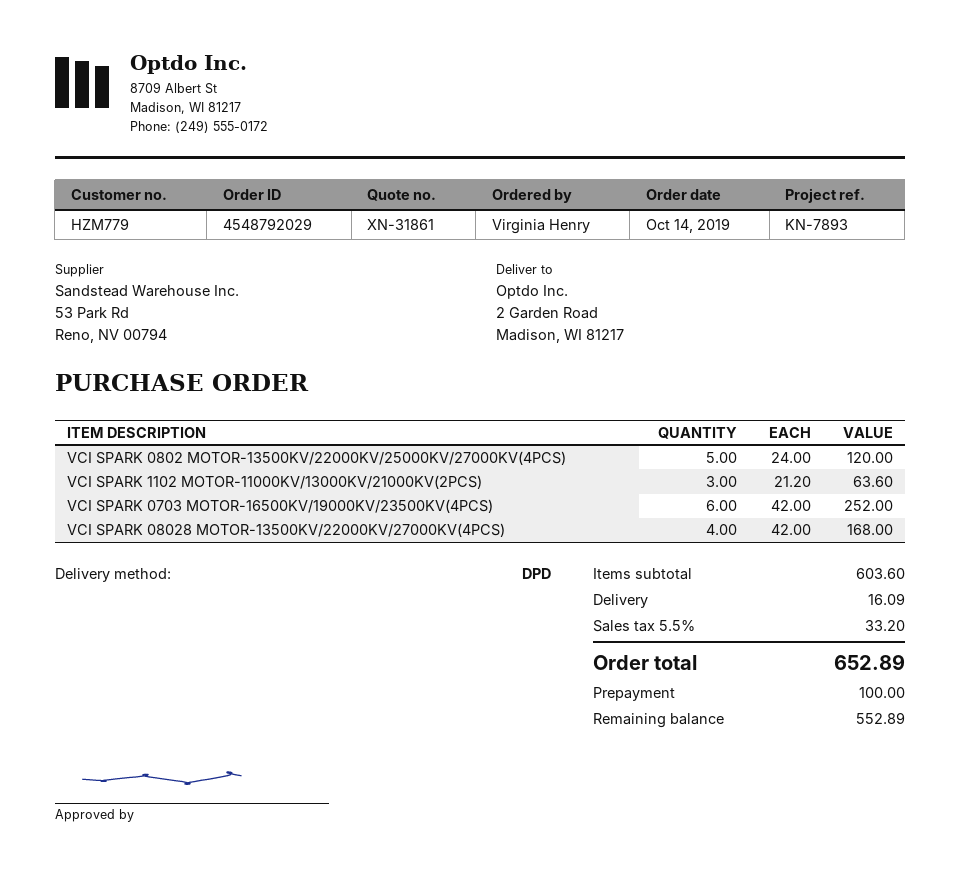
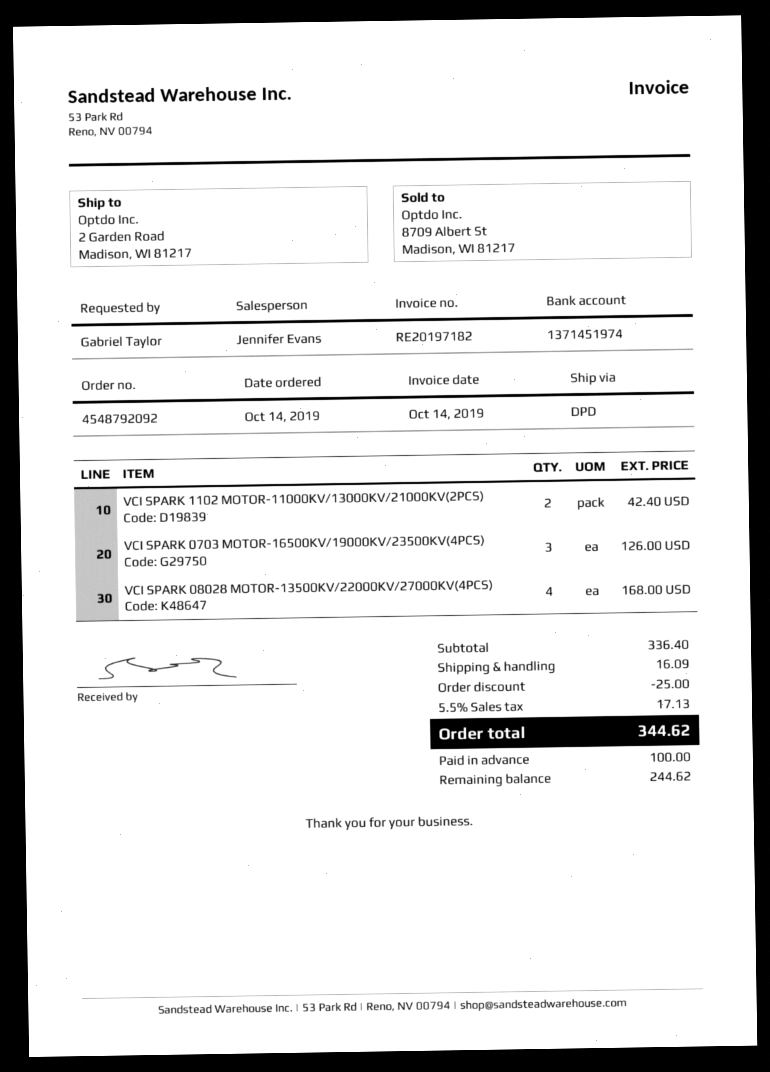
order number: 4548792029 -> 4548792092
ordered by: Virginia Henry -> Gabriel Taylor
VCI SPARK 0802 MOTOR-13500KV/22000KV/25000KV/27000KV(4PCS): 5 for 120.00 -> none
VCI SPARK 1102 MOTOR-11000KV/13000KV/21000KV(2PCS): 3 for 63.60 -> 2 for 42.40
VCI SPARK 0703 MOTOR-16500KV/19000KV/23500KV(4PCS): 6 for 252.00 -> 3 for 126.00
subtotal: 603.60 -> 336.40
discount: none -> 25.00
tax: 5.5% = 33.20 -> 5.5% = 17.13
total: 652.89 -> 344.62
balance: 552.89 -> 244.62

